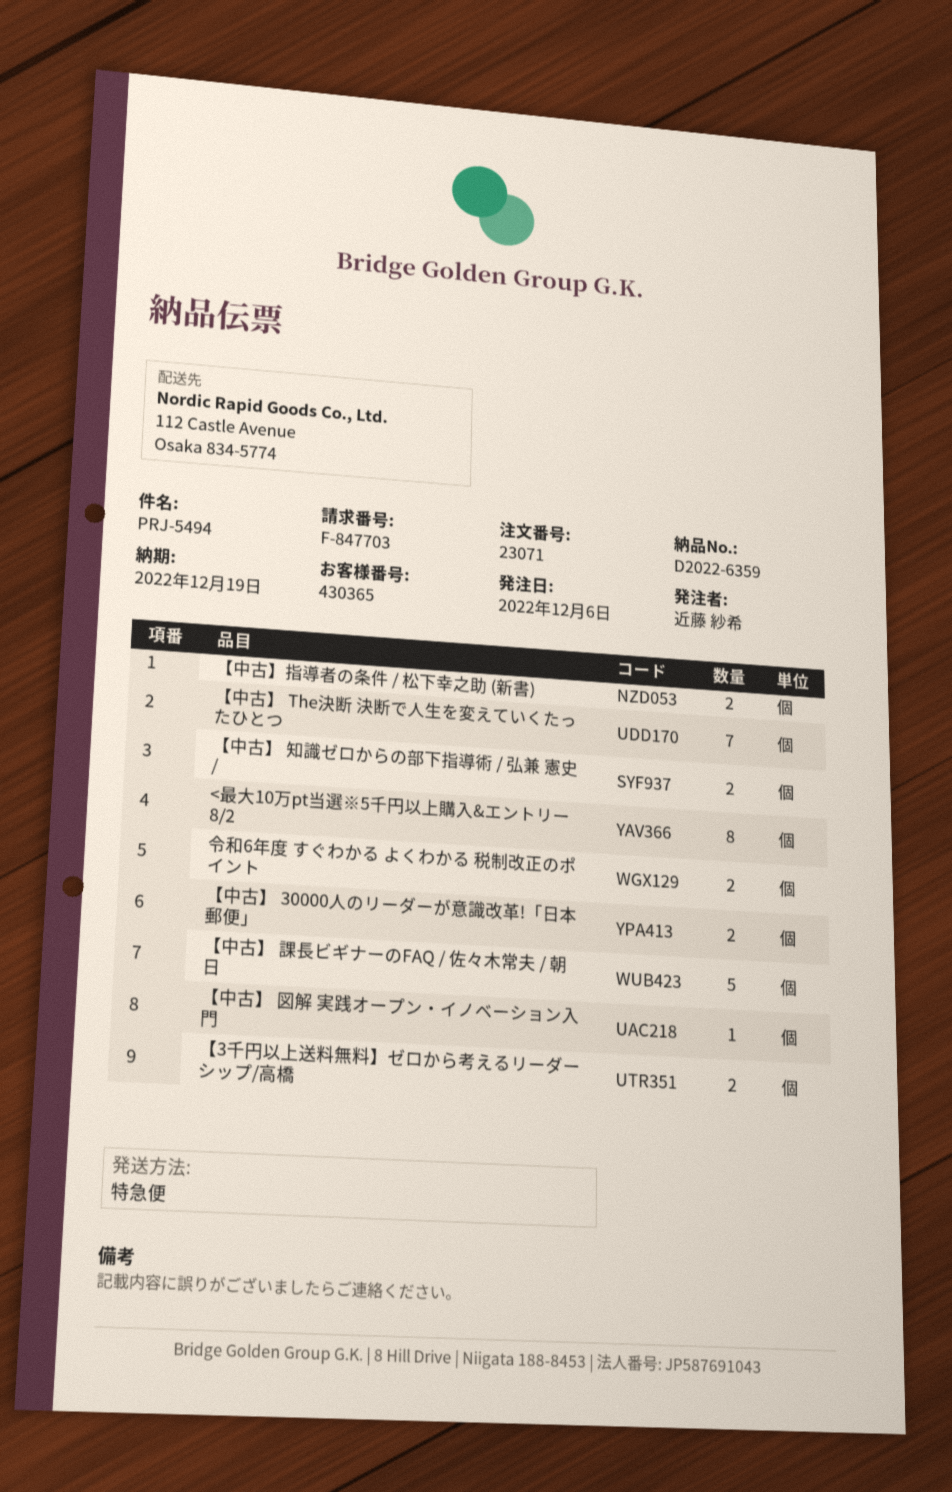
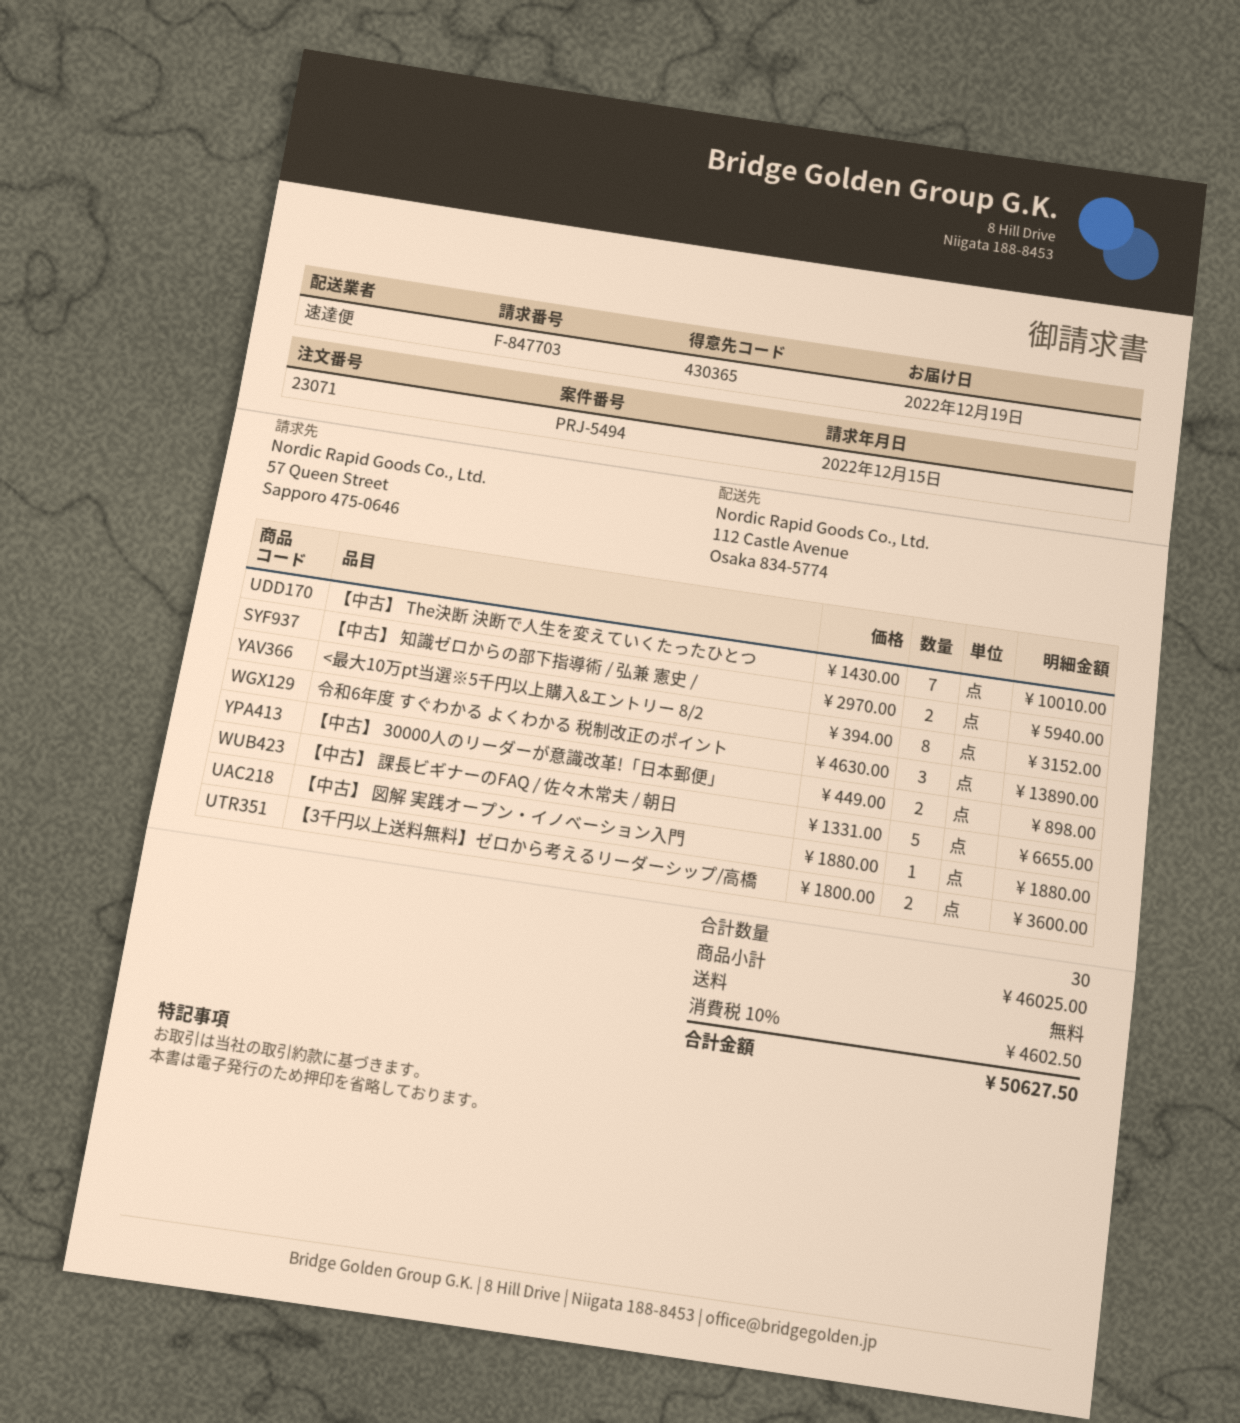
【中古】指導者の条件 / 松下幸之助 (新書): 2 -> none
令和6年度 すぐわかる よくわかる 税制改正のポイント: 2 -> 3

